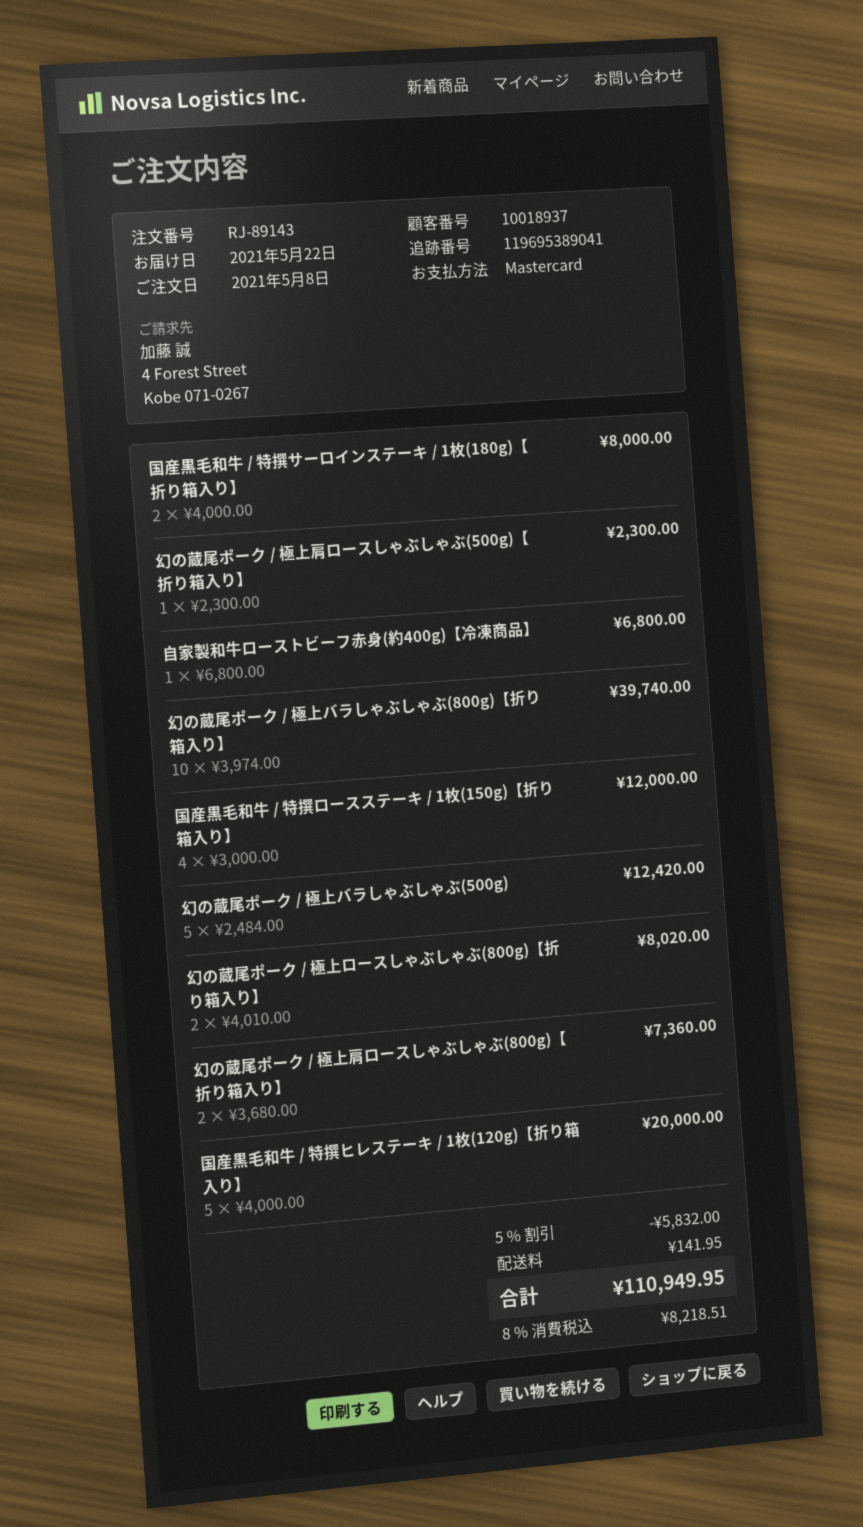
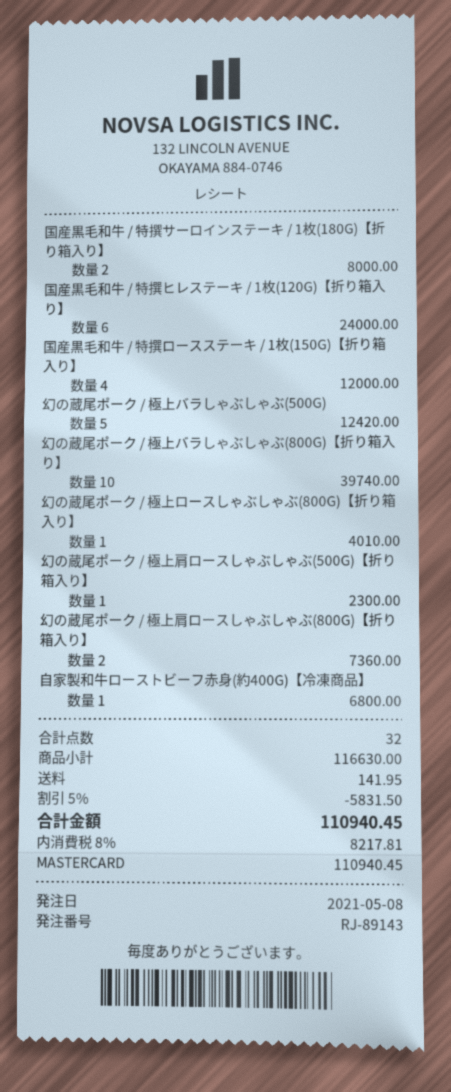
幻の蔵尾ポーク / 極上ロースしゃぶしゃぶ(800g)【折り箱入り】: 2 for 8020.00 -> 1 for 4010.00
国産黒毛和牛 / 特撰ヒレステーキ / 1枚(120g)【折り箱入り】: 5 for 20000.00 -> 6 for 24000.00
discount: 5% = 5832.00 -> 5% = 5831.50
tax: 8% = 8218.51 -> 8% = 8217.81
total: 110949.95 -> 110940.45

